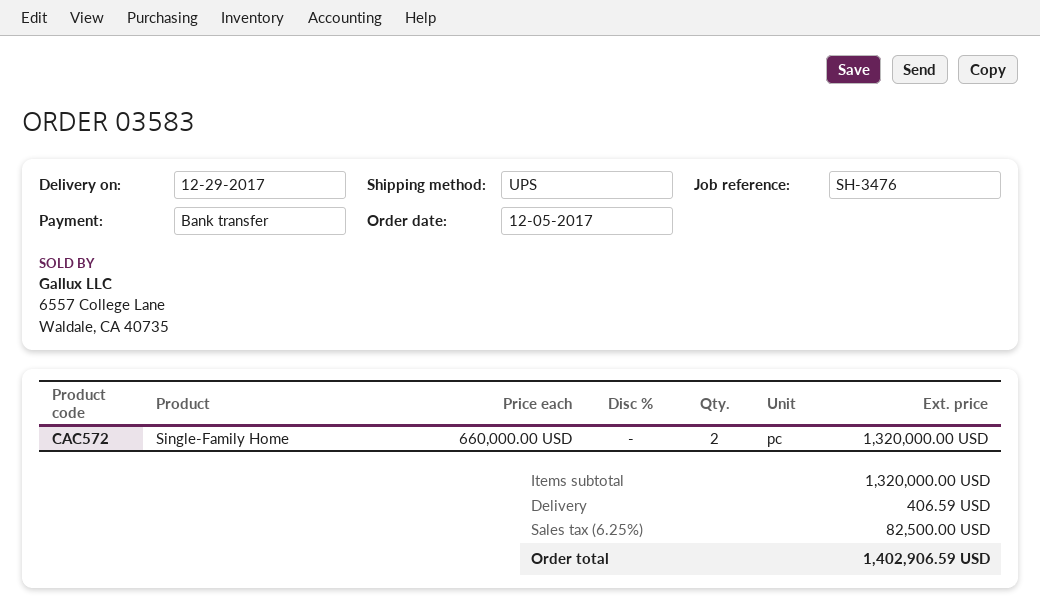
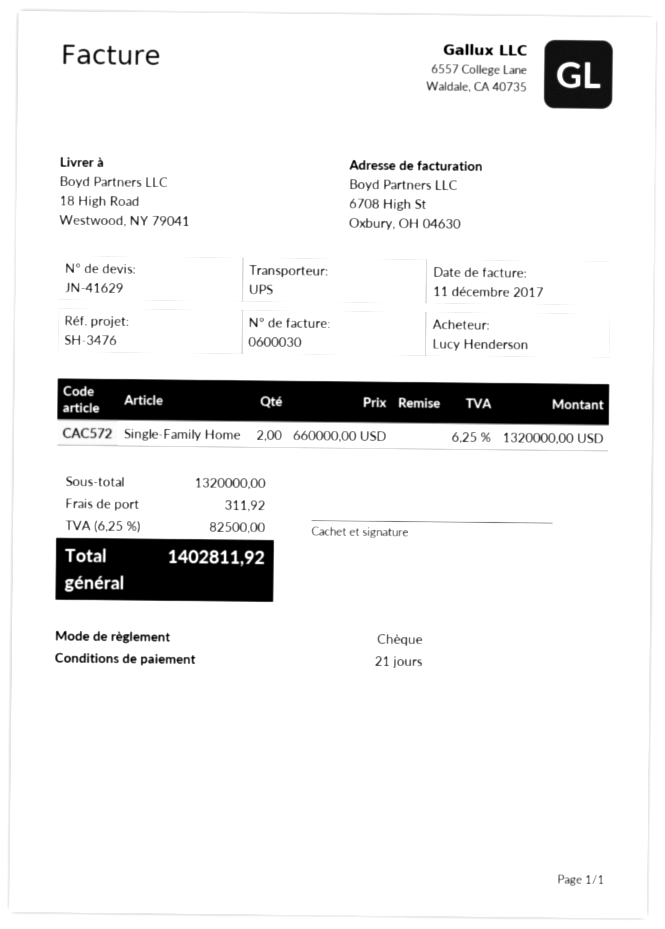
payment method: bank transfer -> cheque
shipping: 406.59 -> 311.92
total: 1402906.59 -> 1402811.92

